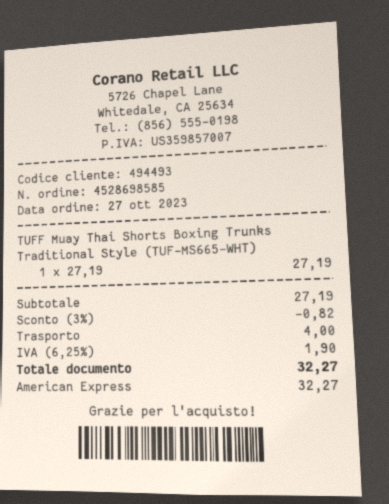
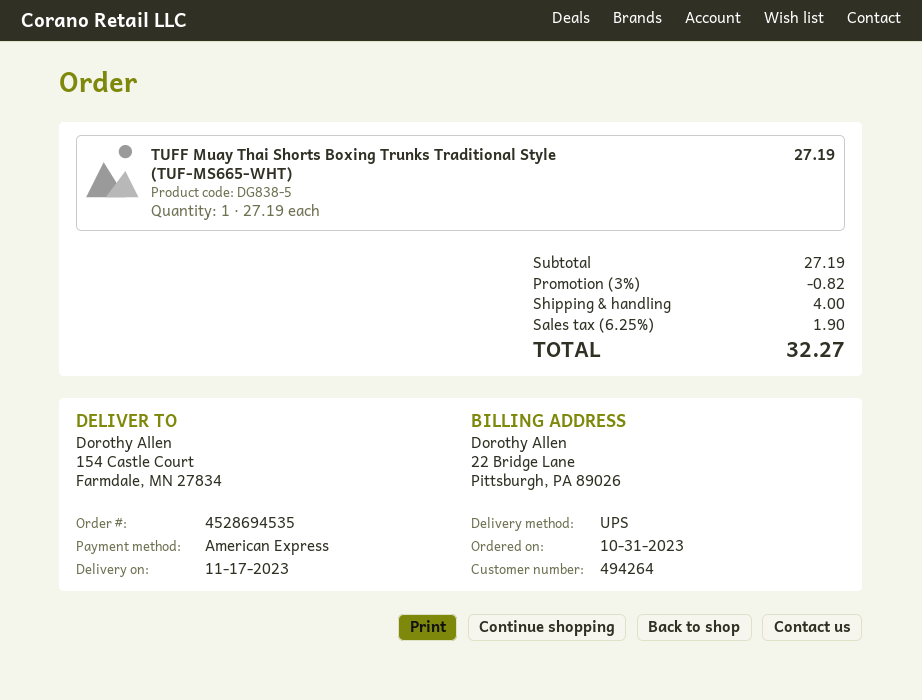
order number: 4528698585 -> 4528694535
order date: 2023-10-27 -> 2023-10-31
customer number: 494493 -> 494264

